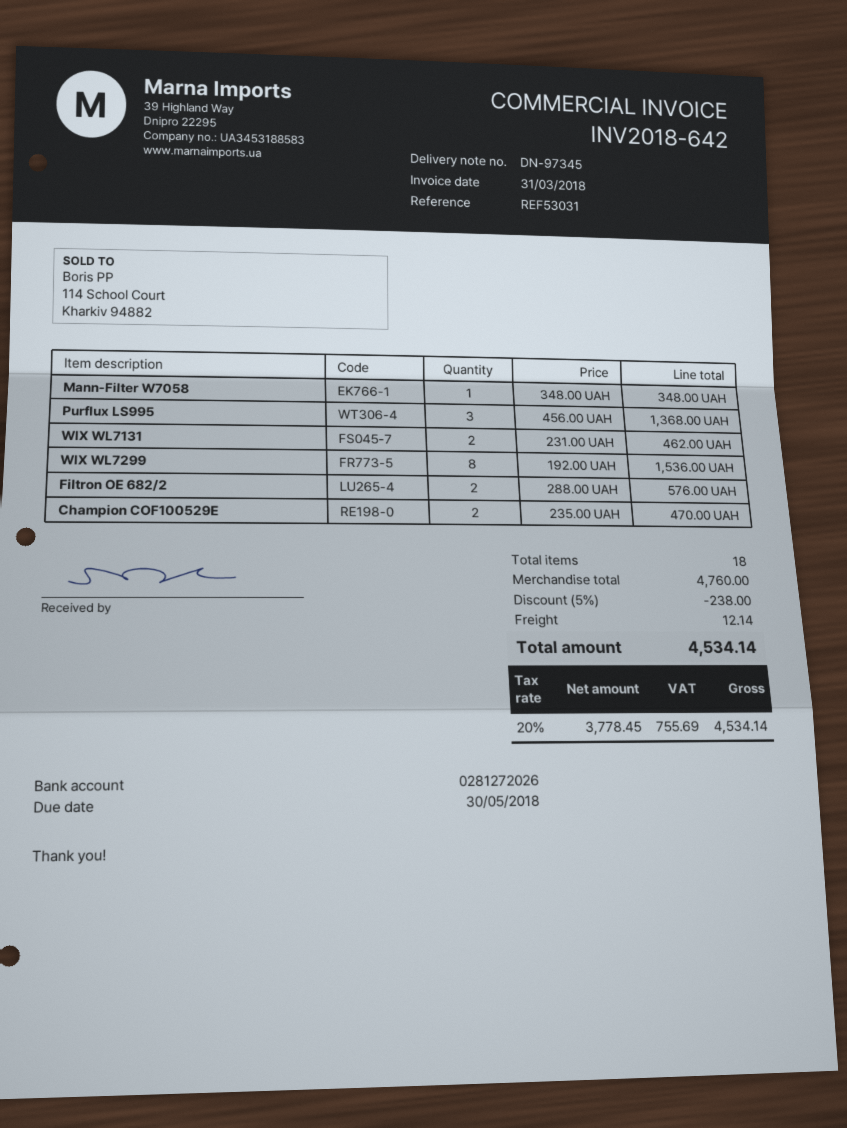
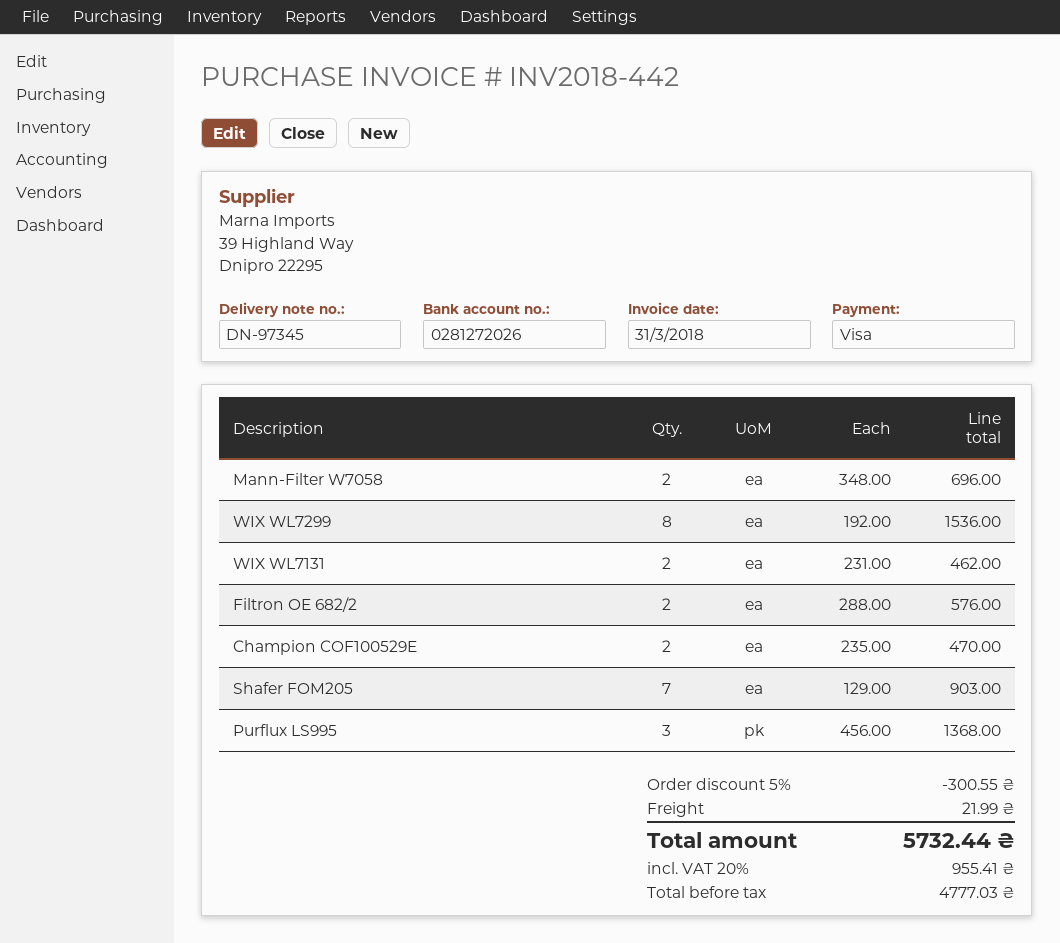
invoice number: INV2018-642 -> INV2018-442
Mann-Filter W7058: 1 x 348.00 = 348.00 -> 2 x 348.00 = 696.00
Shafer FOM205: none -> 7 x 129.00 = 903.00
discount: 5% = 238.00 -> 5% = 300.55
shipping: 12.14 -> 21.99
net: 3778.45 -> 4777.03
tax: 20% = 755.69 -> 20% = 955.41
total: 4534.14 -> 5732.44

